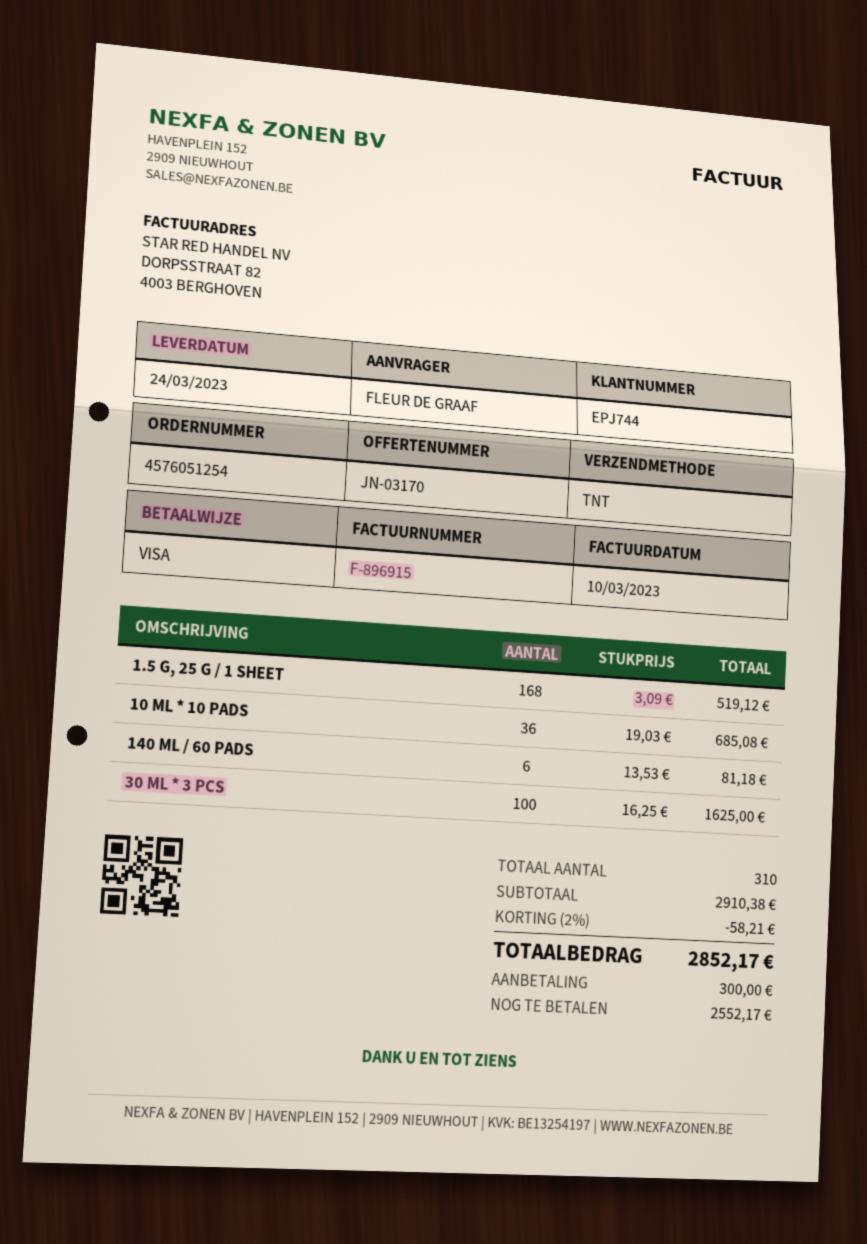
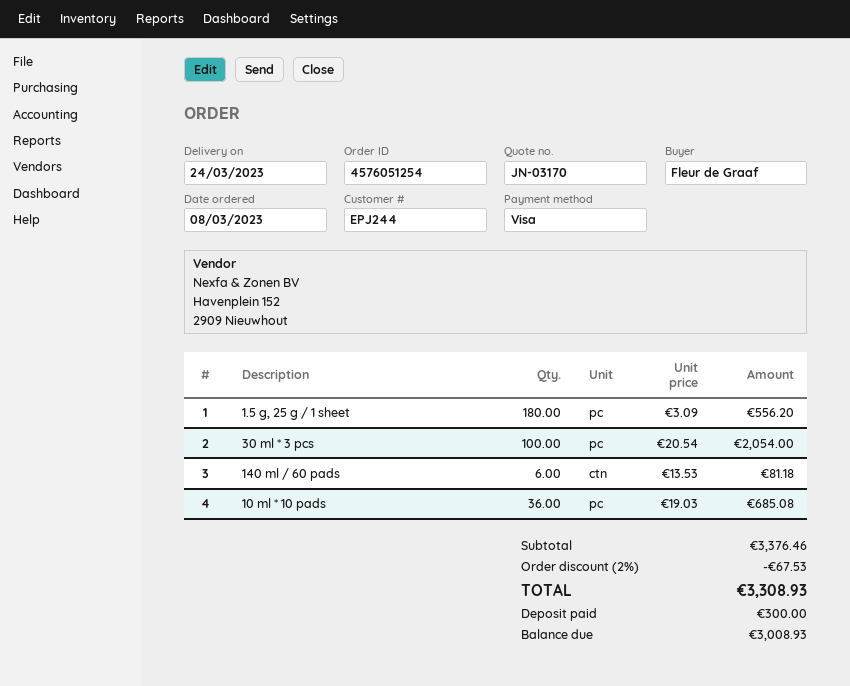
customer number: EPJ744 -> EPJ244
1.5 G, 25 G / 1 SHEET: 168 x 3.09 = 519.12 -> 180 x 3.09 = 556.20
30 ML * 3 PCS: 100 x 16.25 = 1625.00 -> 100 x 20.54 = 2054.00
subtotal: 2910.38 -> 3376.46
discount: 2% = 58.21 -> 2% = 67.53
total: 2852.17 -> 3308.93
balance: 2552.17 -> 3008.93

